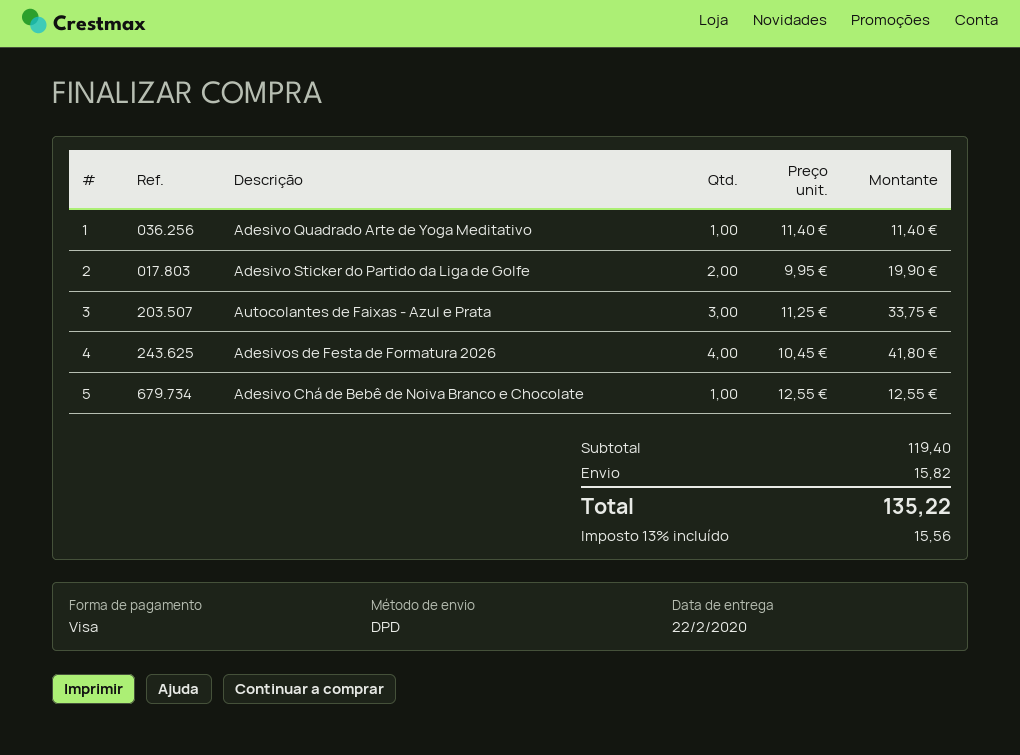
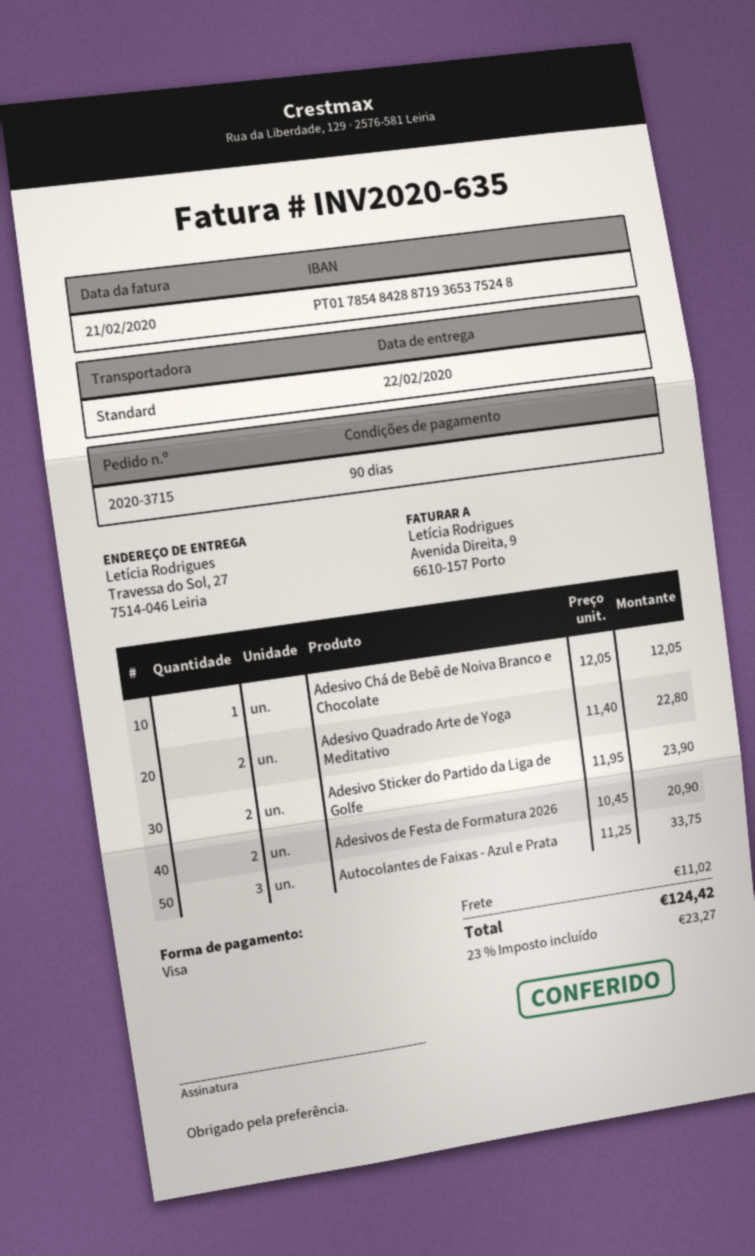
shipping method: DPD -> standard
Adesivo Quadrado Arte de Yoga Meditativo: 1 x 11.40 = 11.40 -> 2 x 11.40 = 22.80
Adesivo Sticker do Partido da Liga de Golfe: 2 x 9.95 = 19.90 -> 2 x 11.95 = 23.90
Adesivos de Festa de Formatura 2026: 4 x 10.45 = 41.80 -> 2 x 10.45 = 20.90
Adesivo Chá de Bebê de Noiva Branco e Chocolate: 1 x 12.55 = 12.55 -> 1 x 12.05 = 12.05
shipping: 15.82 -> 11.02
tax: 13% = 15.56 -> 23% = 23.27
total: 135.22 -> 124.42

